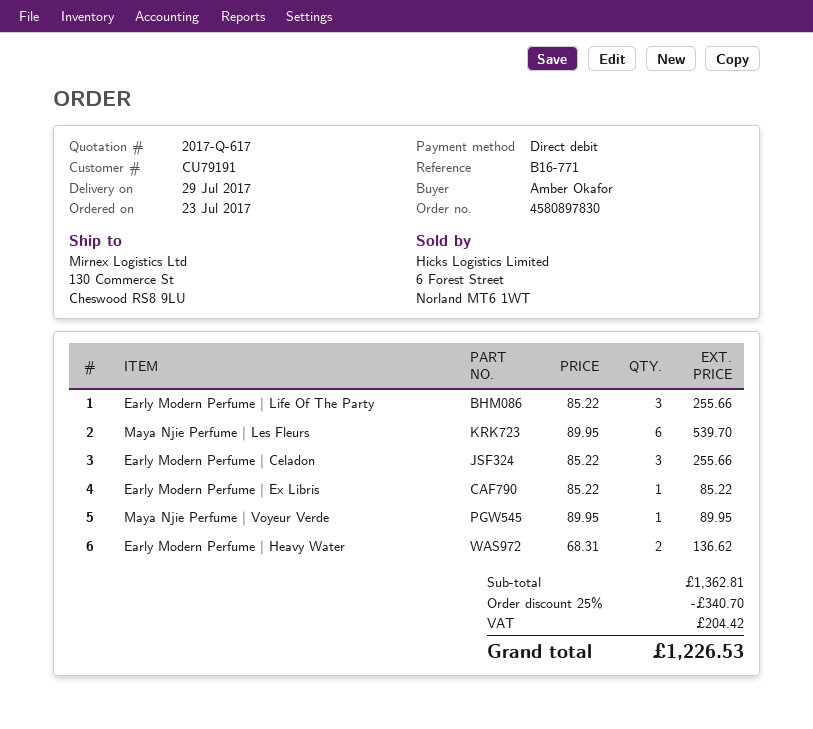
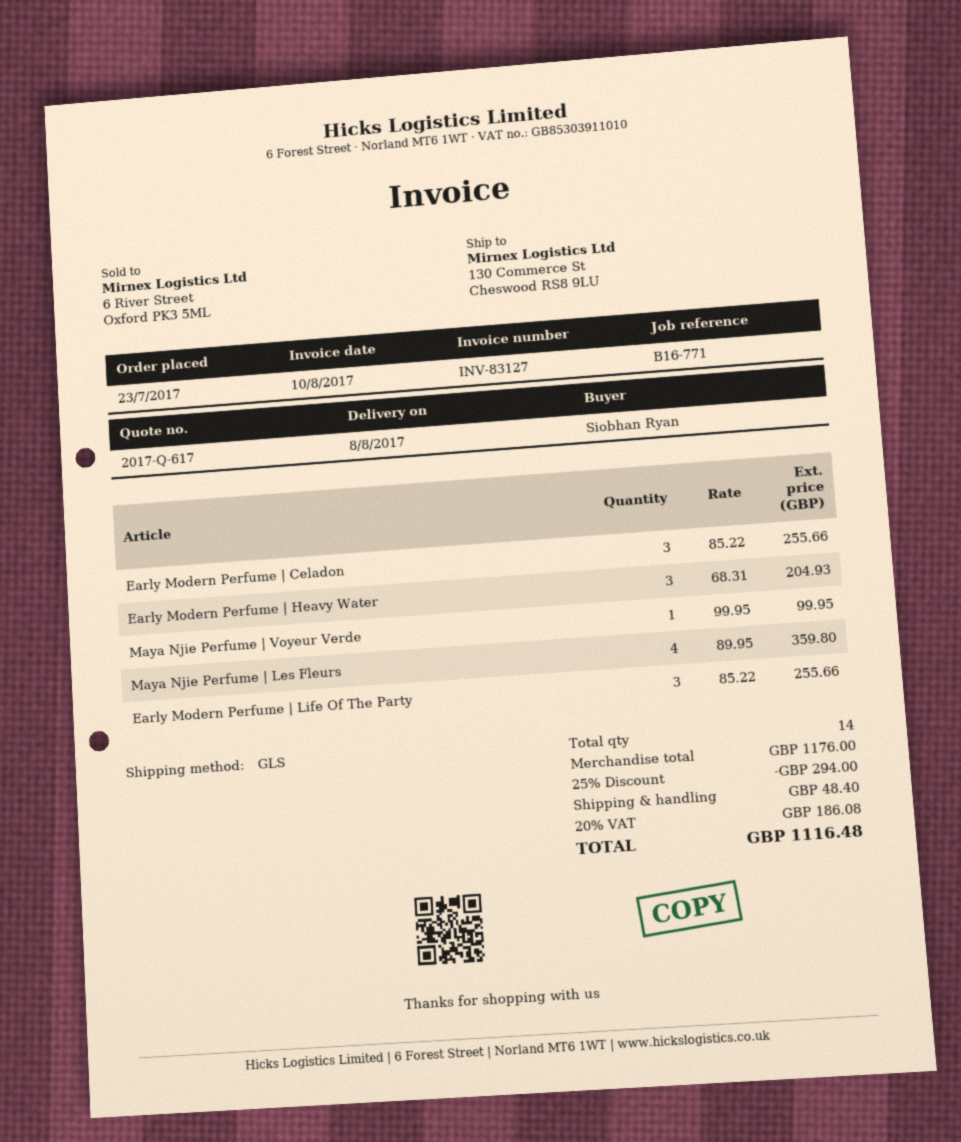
delivery date: 2017-07-29 -> 2017-08-08
ordered by: Amber Okafor -> Siobhan Ryan
Maya Njie Perfume | Les Fleurs: 6 x 89.95 = 539.70 -> 4 x 89.95 = 359.80
Early Modern Perfume | Ex Libris: 1 x 85.22 = 85.22 -> none
Maya Njie Perfume | Voyeur Verde: 1 x 89.95 = 89.95 -> 1 x 99.95 = 99.95
Early Modern Perfume | Heavy Water: 2 x 68.31 = 136.62 -> 3 x 68.31 = 204.93
subtotal: 1362.81 -> 1176.00
discount: 25% = 340.70 -> 25% = 294.00
shipping: none -> 48.40
tax: 204.42 -> 186.08
total: 1226.53 -> 1116.48

